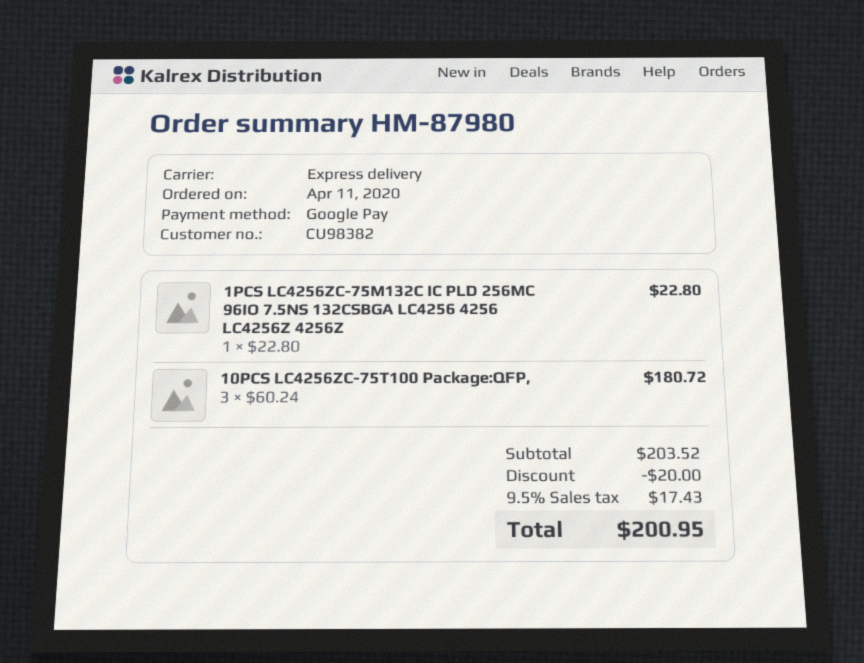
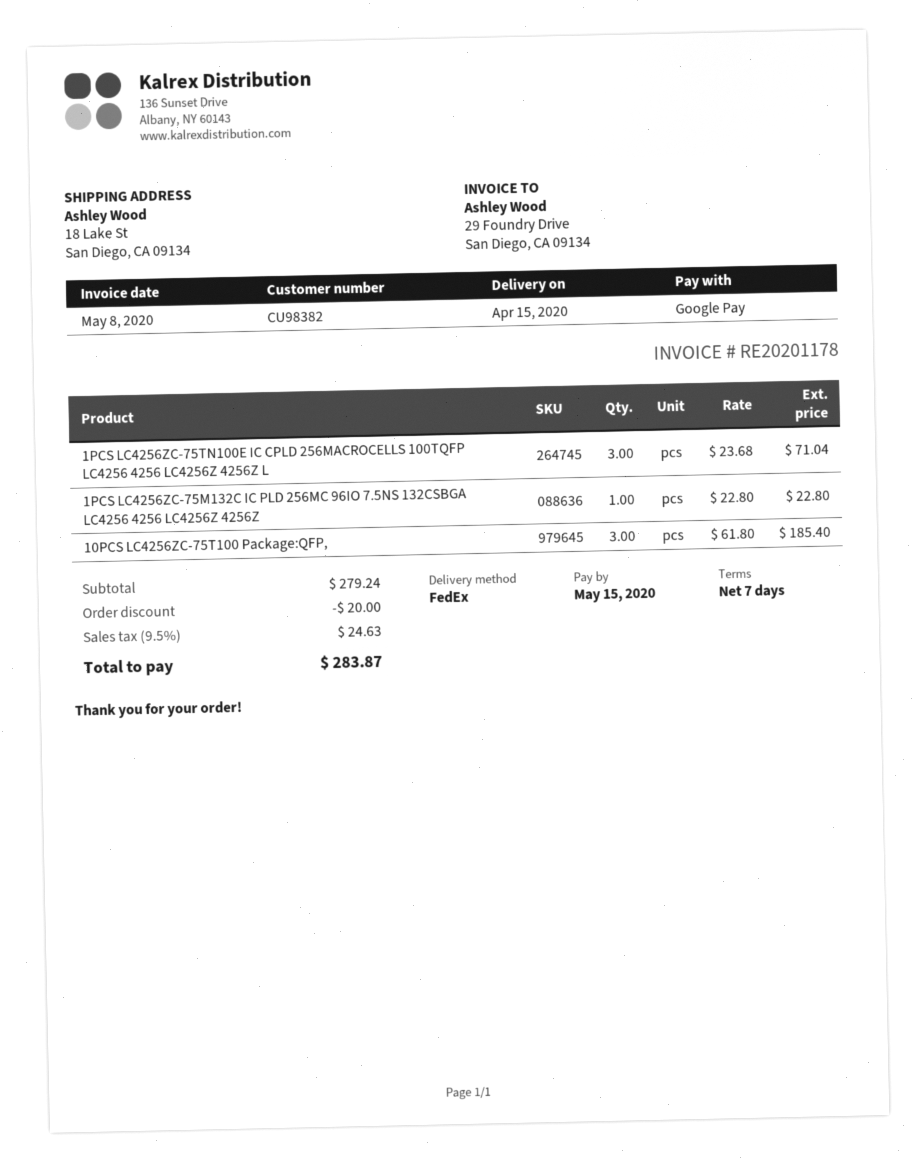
shipping method: express -> FedEx
10PCS LC4256ZC-75T100 Package:QFP,: 3 x 60.24 = 180.72 -> 3 x 61.80 = 185.40
1PCS LC4256ZC-75TN100E IC CPLD 256MACROCELLS 100TQFP LC4256 4256 LC4256Z 4256Z L: none -> 3 x 23.68 = 71.04
subtotal: 203.52 -> 279.24
tax: 9.5% = 17.43 -> 9.5% = 24.63
total: 200.95 -> 283.87

